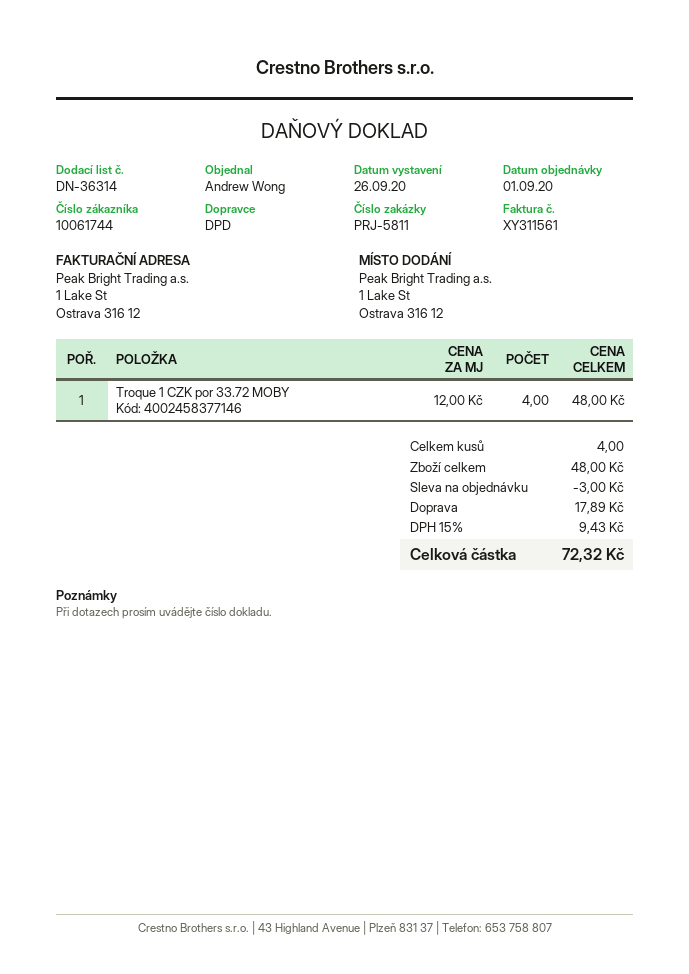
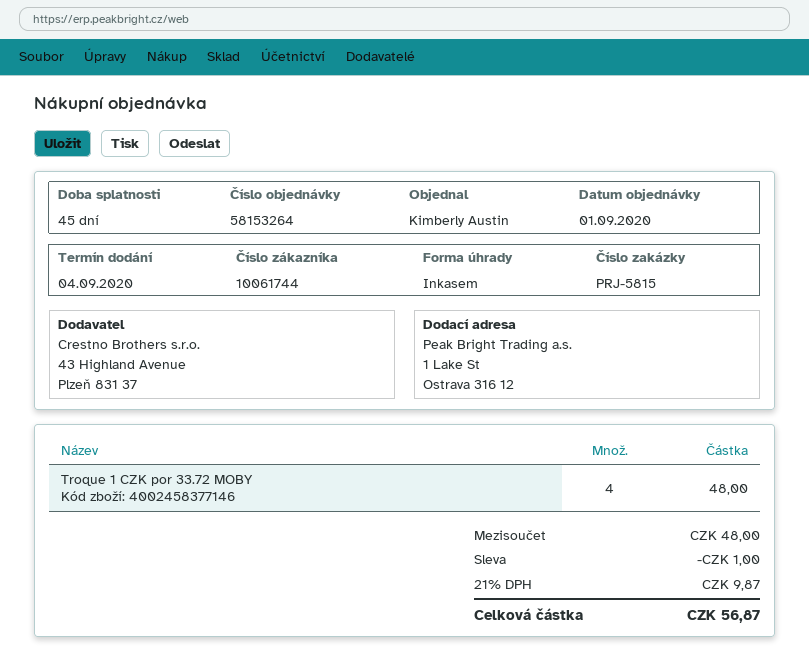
reference: PRJ-5811 -> PRJ-5815
ordered by: Andrew Wong -> Kimberly Austin
discount: 3.00 -> 1.00
shipping: 17.89 -> none
tax: 15% = 9.43 -> 21% = 9.87
total: 72.32 -> 56.87

